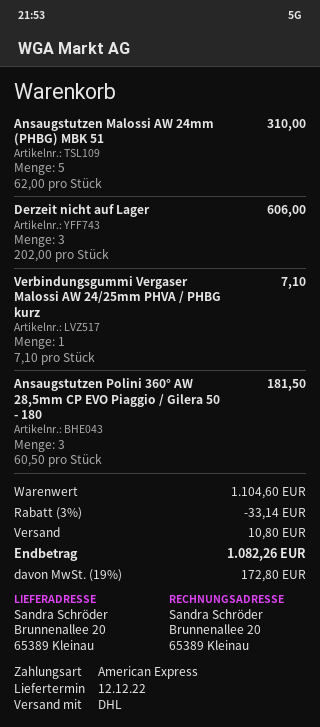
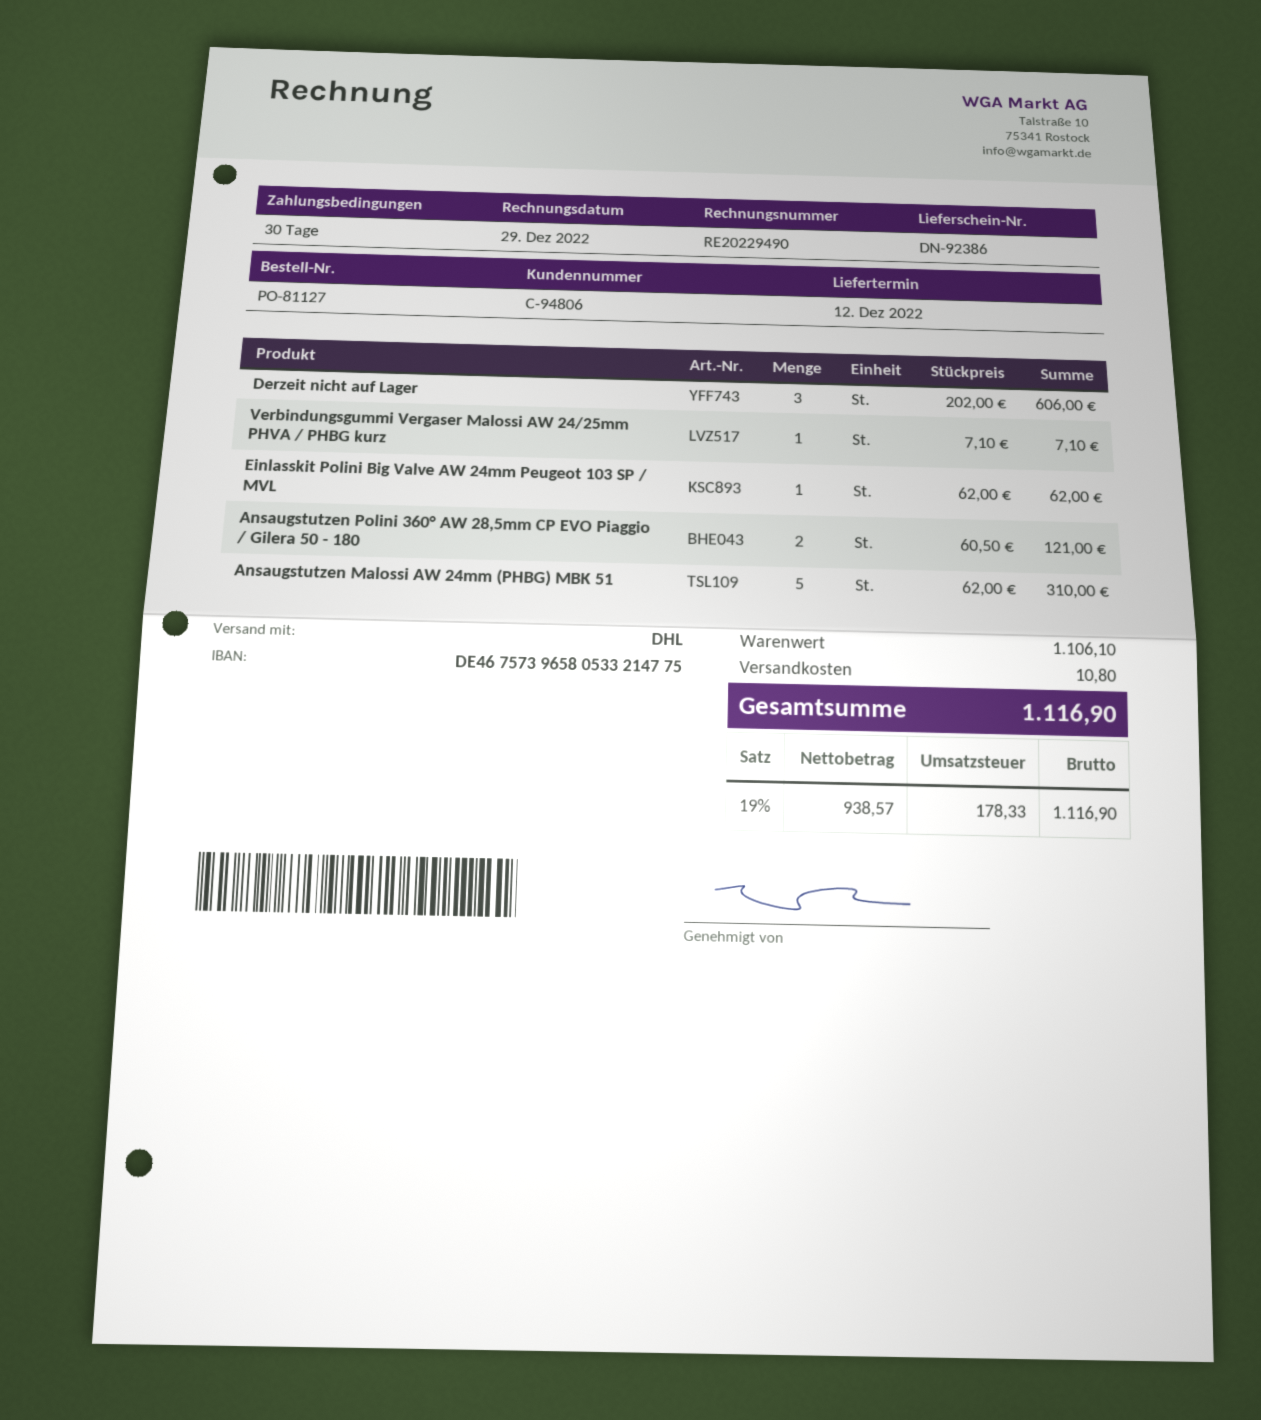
Ansaugstutzen Polini 360° AW 28,5mm CP EVO Piaggio / Gilera 50 - 180: 3 x 60.50 = 181.50 -> 2 x 60.50 = 121.00
Einlasskit Polini Big Valve AW 24mm Peugeot 103 SP / MVL: none -> 1 x 62.00 = 62.00
subtotal: 1104.60 -> 1106.10
discount: 3% = 33.14 -> none
tax: 19% = 172.80 -> 19% = 178.33
total: 1082.26 -> 1116.90

